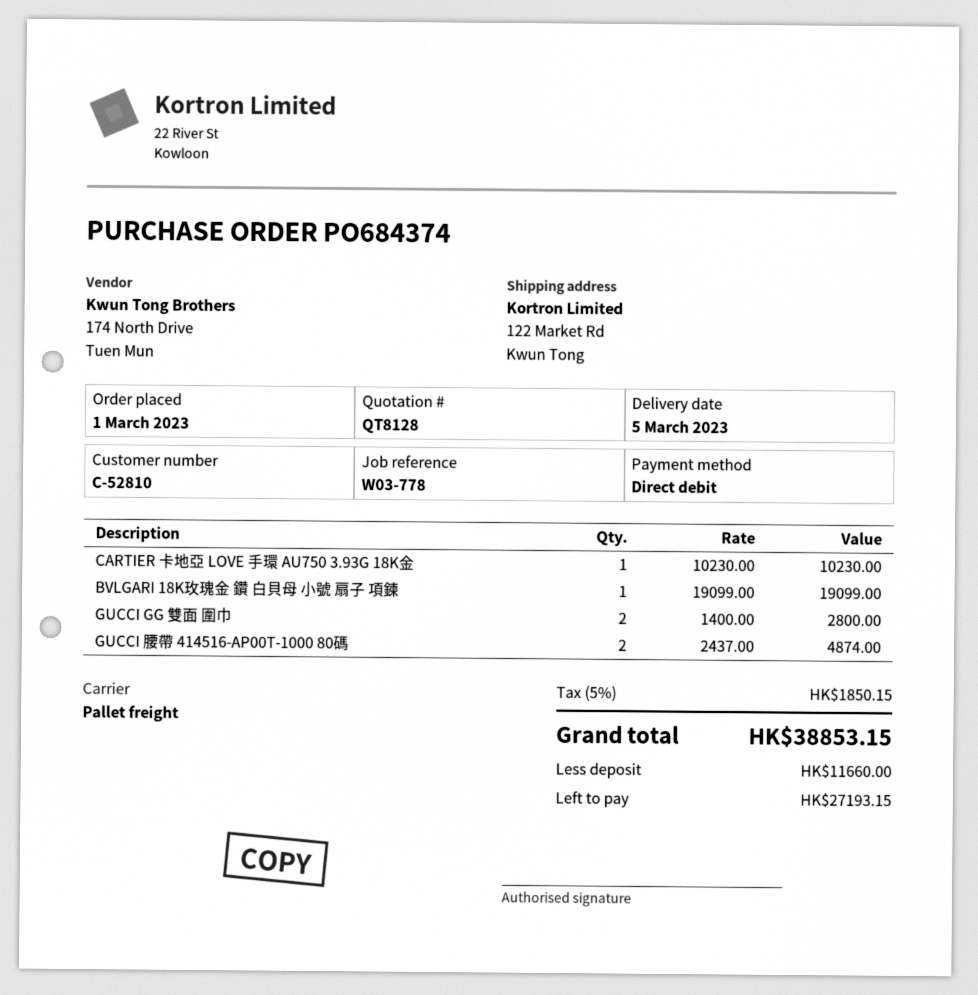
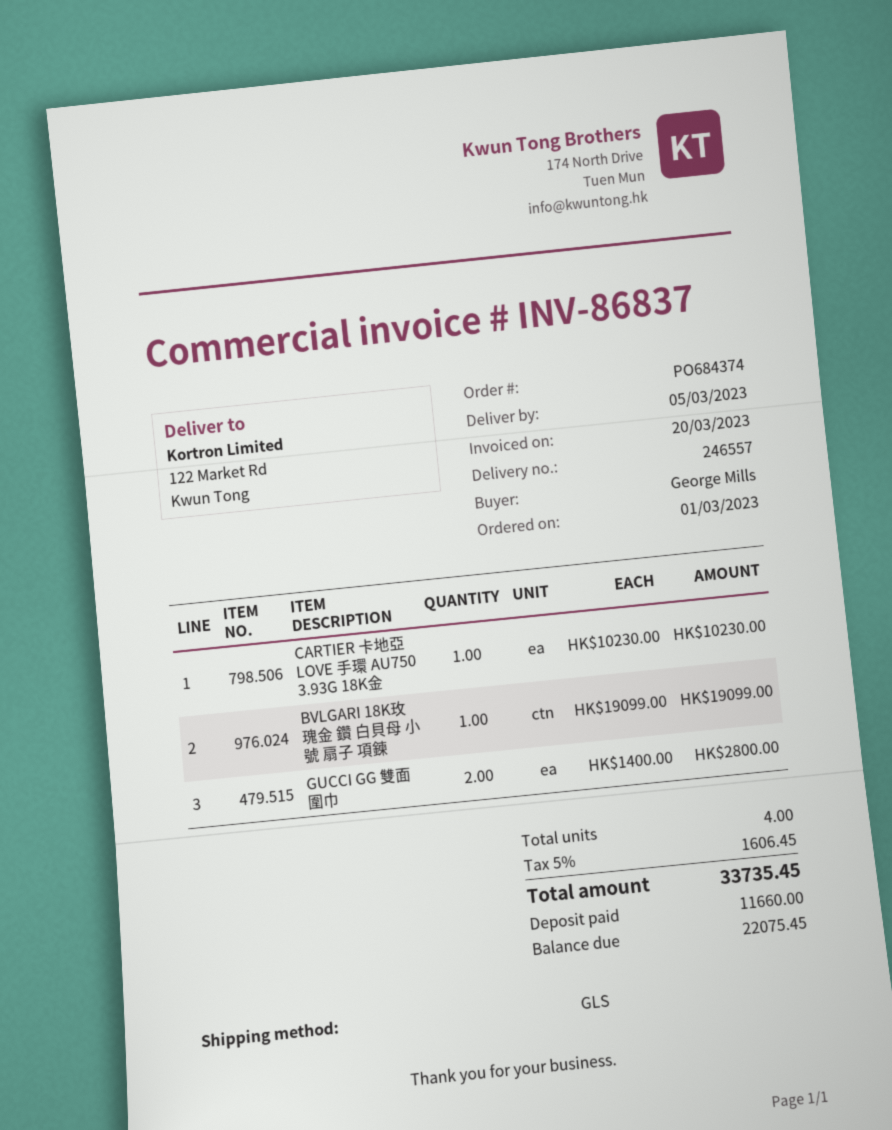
shipping method: pallet freight -> GLS
GUCCI 腰帶 414516-AP00T-1000 80碼: 2 x 2437.00 = 4874.00 -> none
tax: 5% = 1850.15 -> 5% = 1606.45
total: 38853.15 -> 33735.45
balance: 27193.15 -> 22075.45

